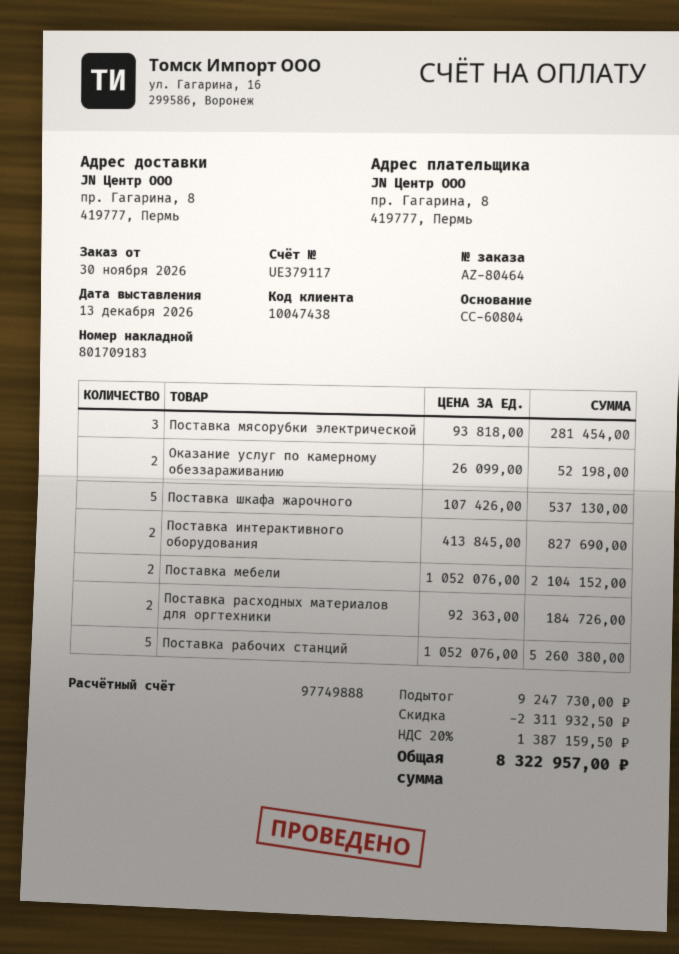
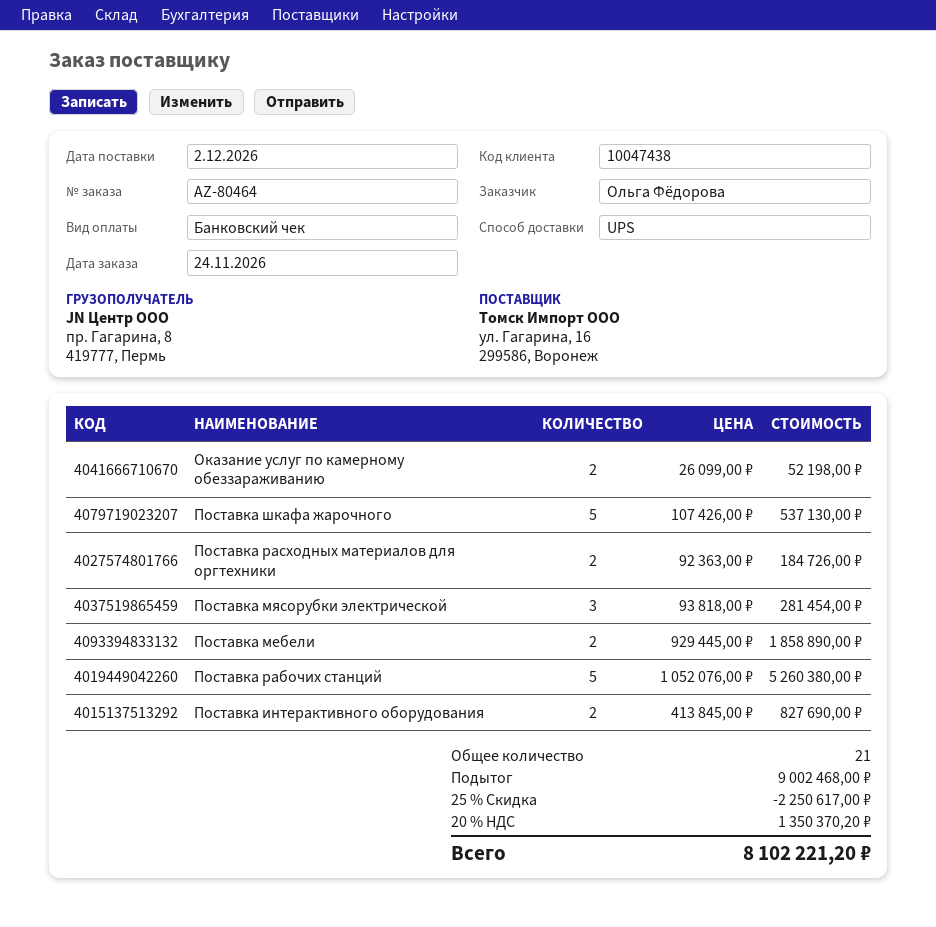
order date: 2026-11-30 -> 2026-11-24
Поставка мебели: 2 x 1052076.00 = 2104152.00 -> 2 x 929445.00 = 1858890.00
subtotal: 9247730.00 -> 9002468.00
discount: 2311932.50 -> 2250617.00
tax: 20% = 1387159.50 -> 20% = 1350370.20
total: 8322957.00 -> 8102221.20

